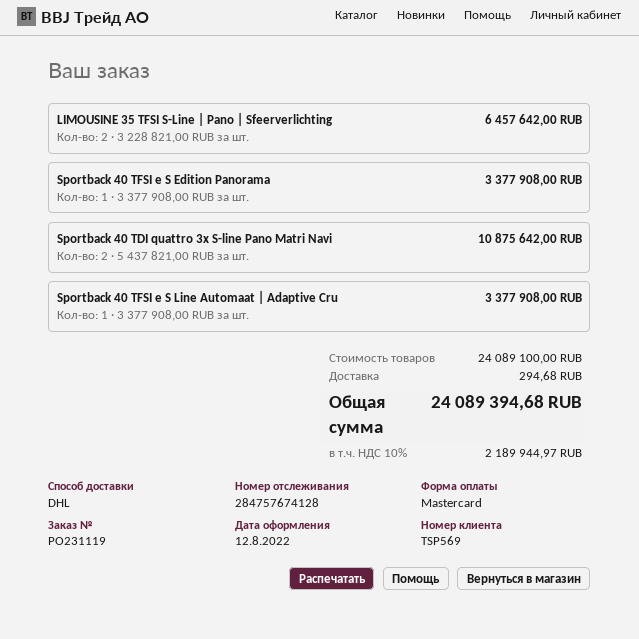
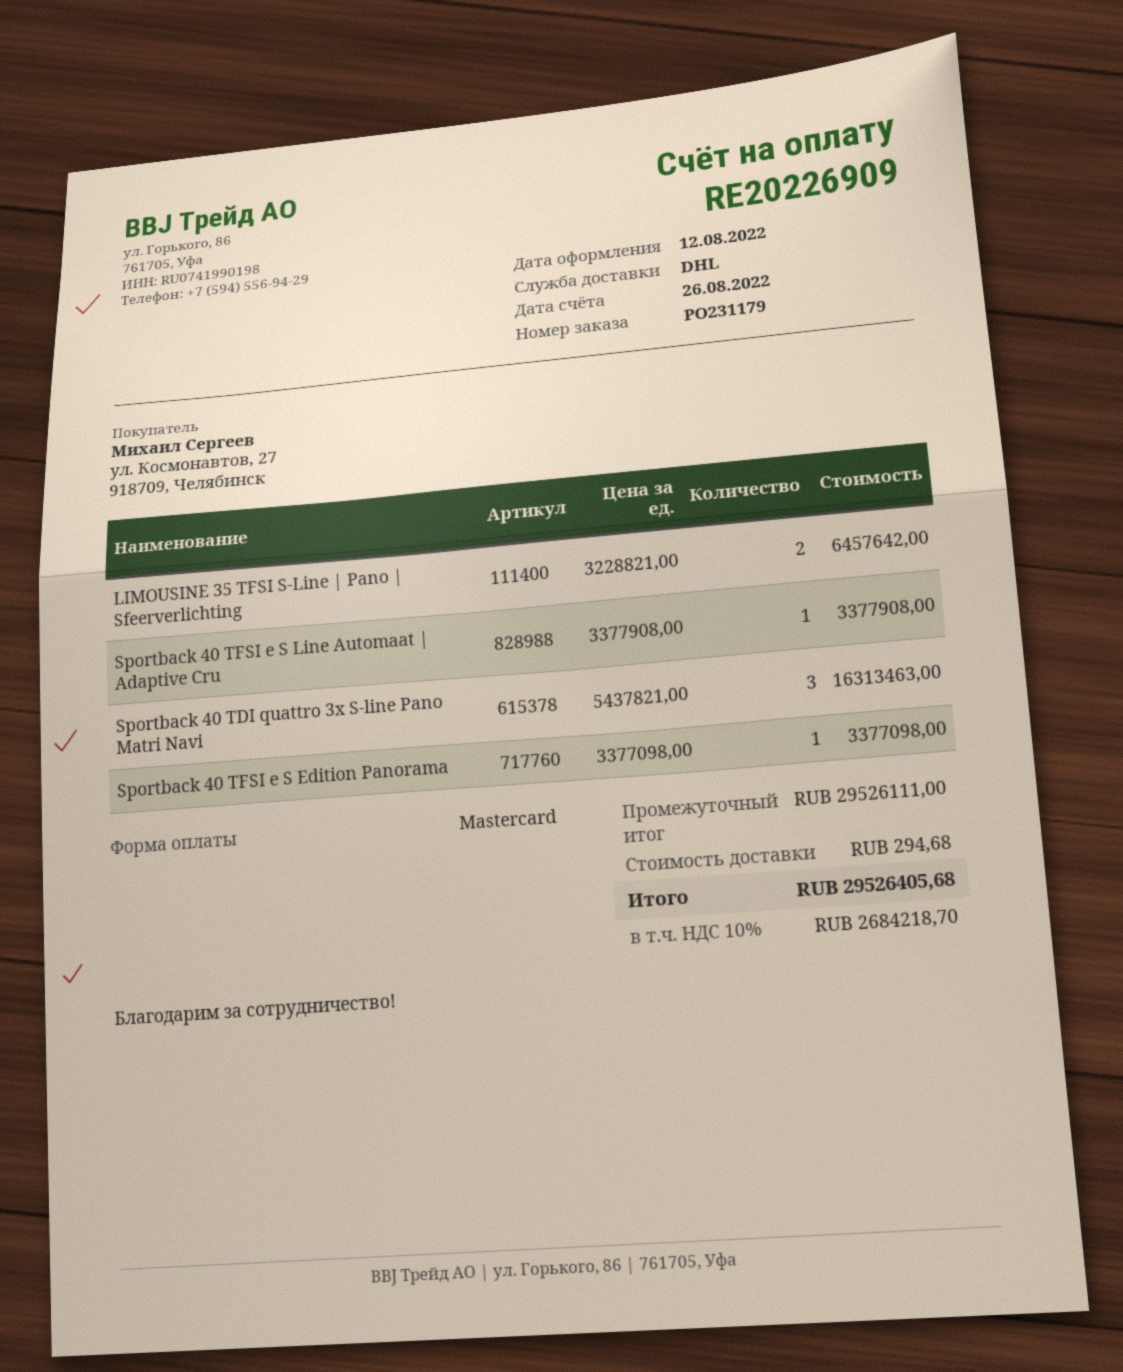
order number: PO231119 -> PO231179
Sportback 40 TFSI e S Edition Panorama: 1 x 3377908.00 = 3377908.00 -> 1 x 3377098.00 = 3377098.00
Sportback 40 TDI quattro 3x S-line Pano Matri Navi: 2 x 5437821.00 = 10875642.00 -> 3 x 5437821.00 = 16313463.00
subtotal: 24089100.00 -> 29526111.00
tax: 10% = 2189944.97 -> 10% = 2684218.70
total: 24089394.68 -> 29526405.68

